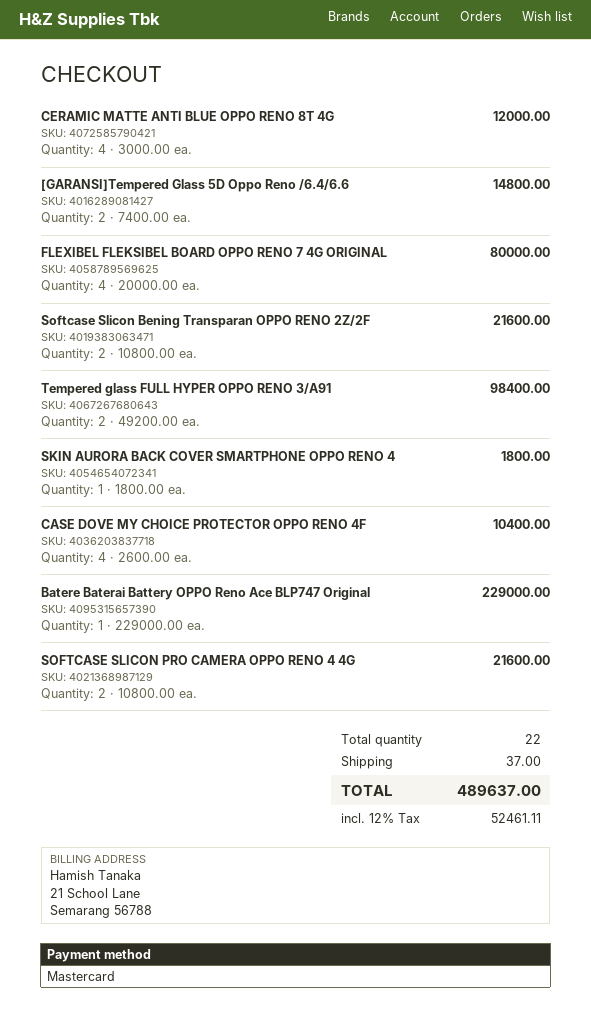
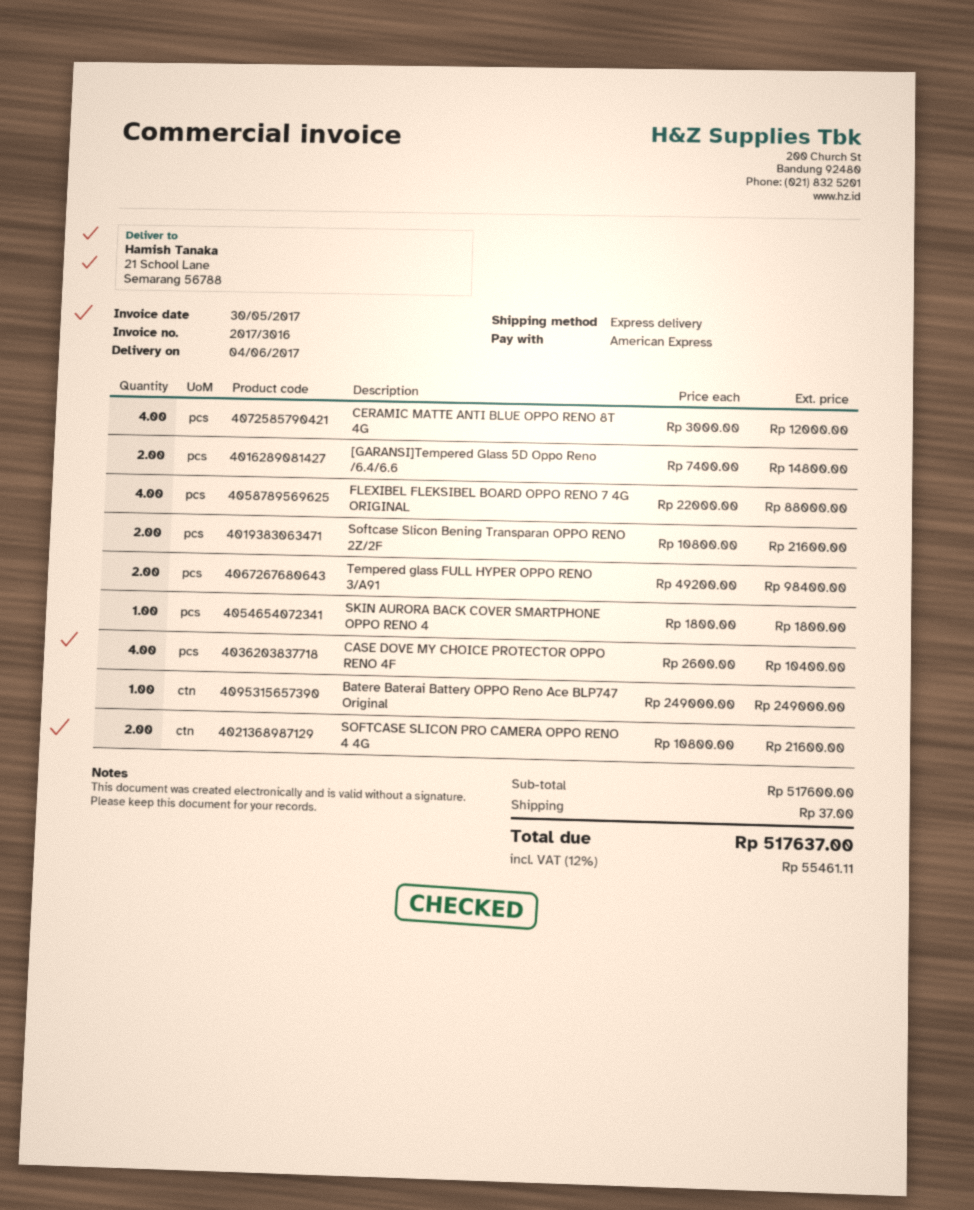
payment method: Mastercard -> American Express
FLEXIBEL FLEKSIBEL BOARD OPPO RENO 7 4G ORIGINAL: 4 x 20000.00 = 80000.00 -> 4 x 22000.00 = 88000.00
Batere Baterai Battery OPPO Reno Ace BLP747 Original: 1 x 229000.00 = 229000.00 -> 1 x 249000.00 = 249000.00
tax: 12% = 52461.11 -> 12% = 55461.11
total: 489637.00 -> 517637.00

